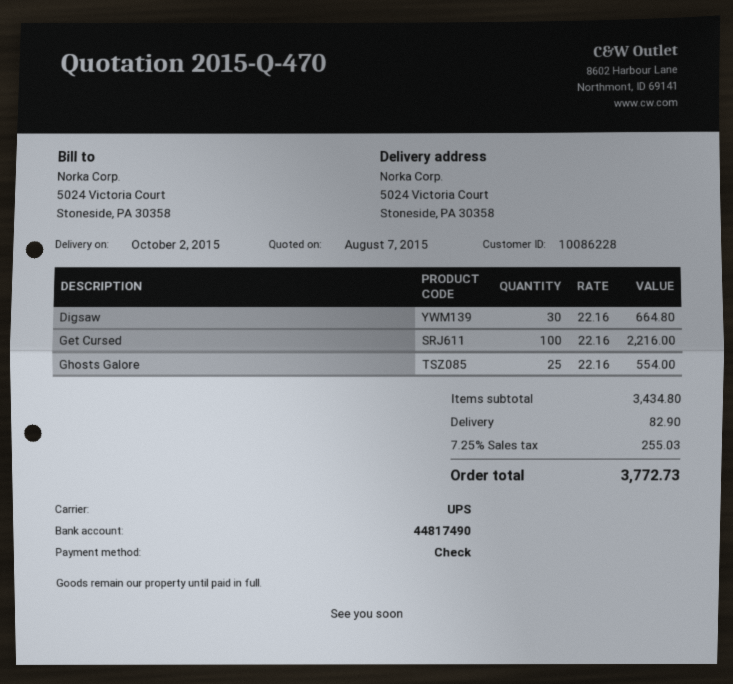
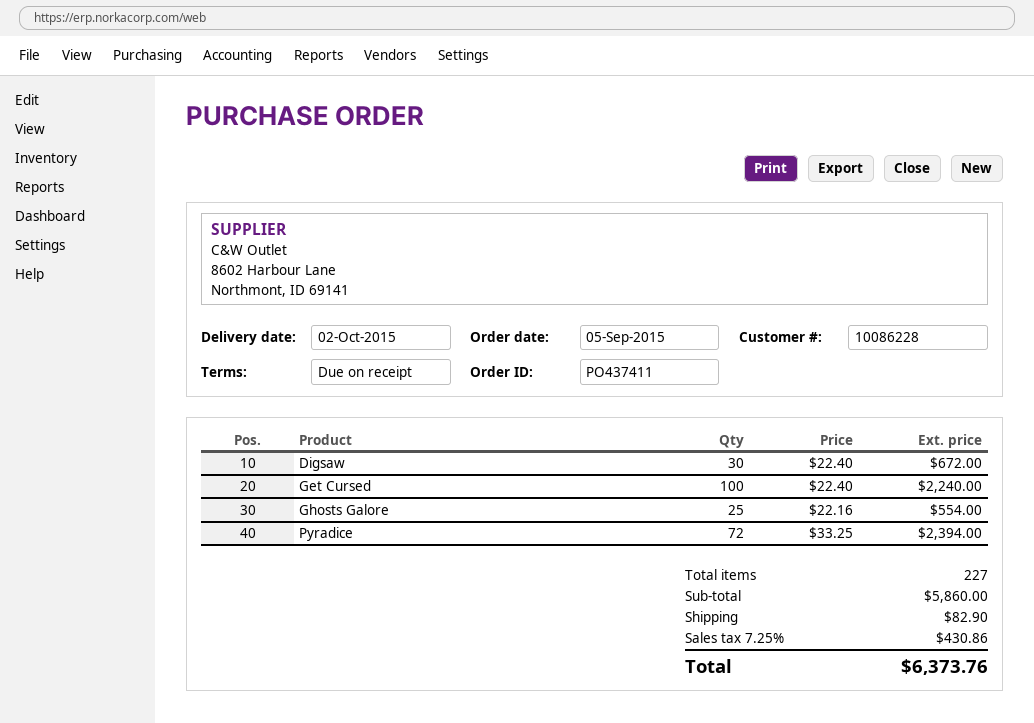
Digsaw: 30 x 22.16 = 664.80 -> 30 x 22.40 = 672.00
Get Cursed: 100 x 22.16 = 2216.00 -> 100 x 22.40 = 2240.00
Pyradice: none -> 72 x 33.25 = 2394.00
subtotal: 3434.80 -> 5860.00
tax: 7.25% = 255.03 -> 7.25% = 430.86
total: 3772.73 -> 6373.76

